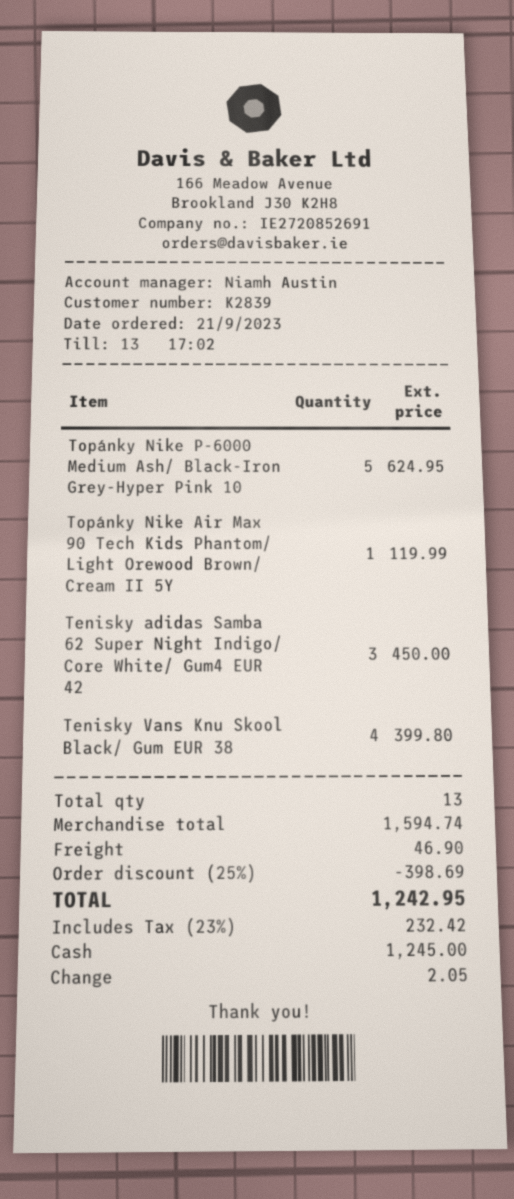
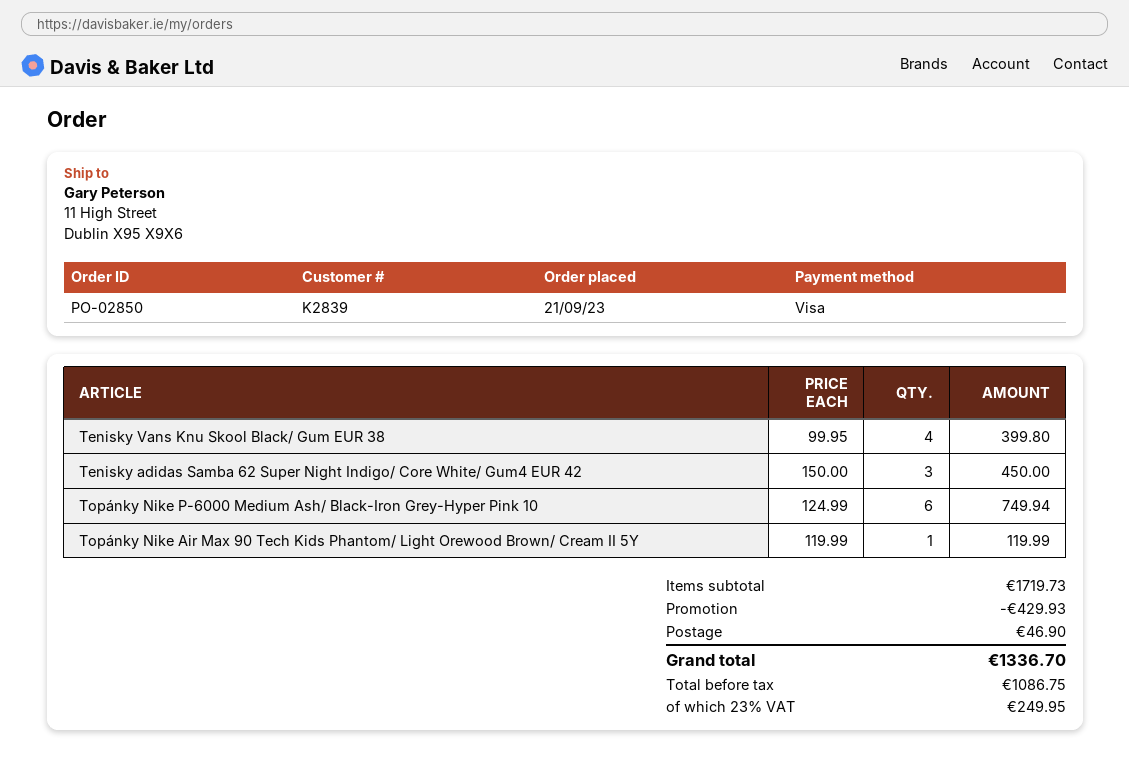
payment method: cash -> Visa
Topánky Nike P-6000 Medium Ash/ Black-Iron Grey-Hyper Pink 10: 5 for 624.95 -> 6 for 749.94
subtotal: 1594.74 -> 1719.73
discount: 398.69 -> 429.93
tax: 23% = 232.42 -> 23% = 249.95
total: 1242.95 -> 1336.70

